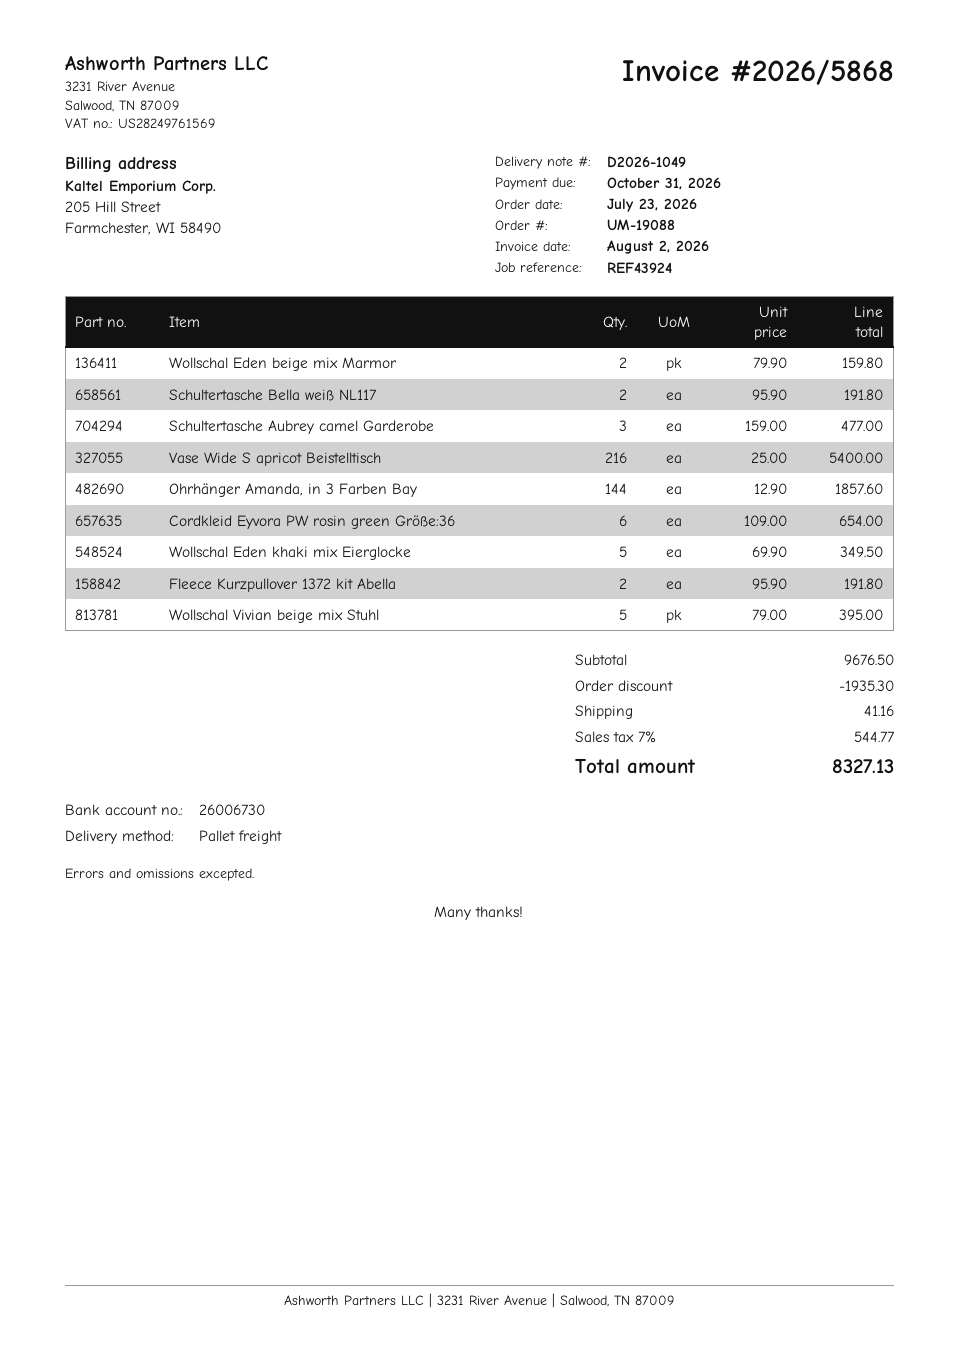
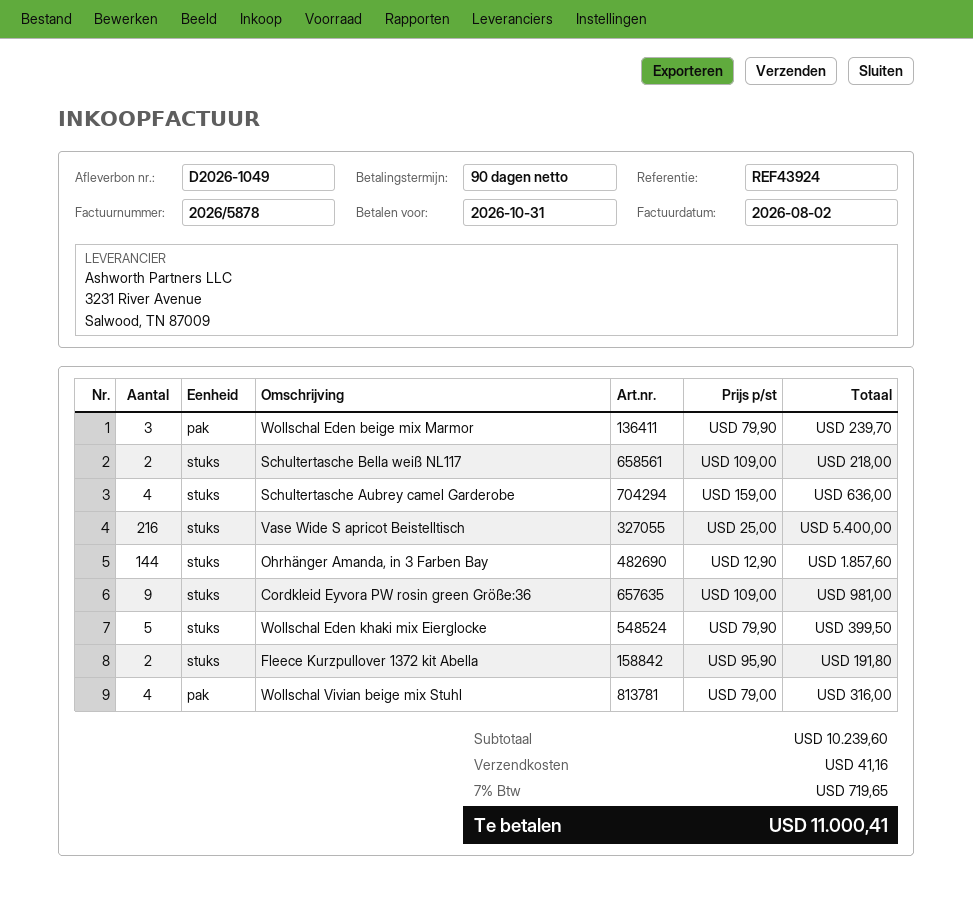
invoice number: 2026/5868 -> 2026/5878
Wollschal Eden beige mix Marmor: 2 x 79.90 = 159.80 -> 3 x 79.90 = 239.70
Schultertasche Bella weiß NL117: 2 x 95.90 = 191.80 -> 2 x 109.00 = 218.00
Schultertasche Aubrey camel Garderobe: 3 x 159.00 = 477.00 -> 4 x 159.00 = 636.00
Cordkleid Eyvora PW rosin green Größe:36: 6 x 109.00 = 654.00 -> 9 x 109.00 = 981.00
Wollschal Eden khaki mix Eierglocke: 5 x 69.90 = 349.50 -> 5 x 79.90 = 399.50
Wollschal Vivian beige mix Stuhl: 5 x 79.00 = 395.00 -> 4 x 79.00 = 316.00
subtotal: 9676.50 -> 10239.60
discount: 1935.30 -> none
tax: 7% = 544.77 -> 7% = 719.65
total: 8327.13 -> 11000.41

